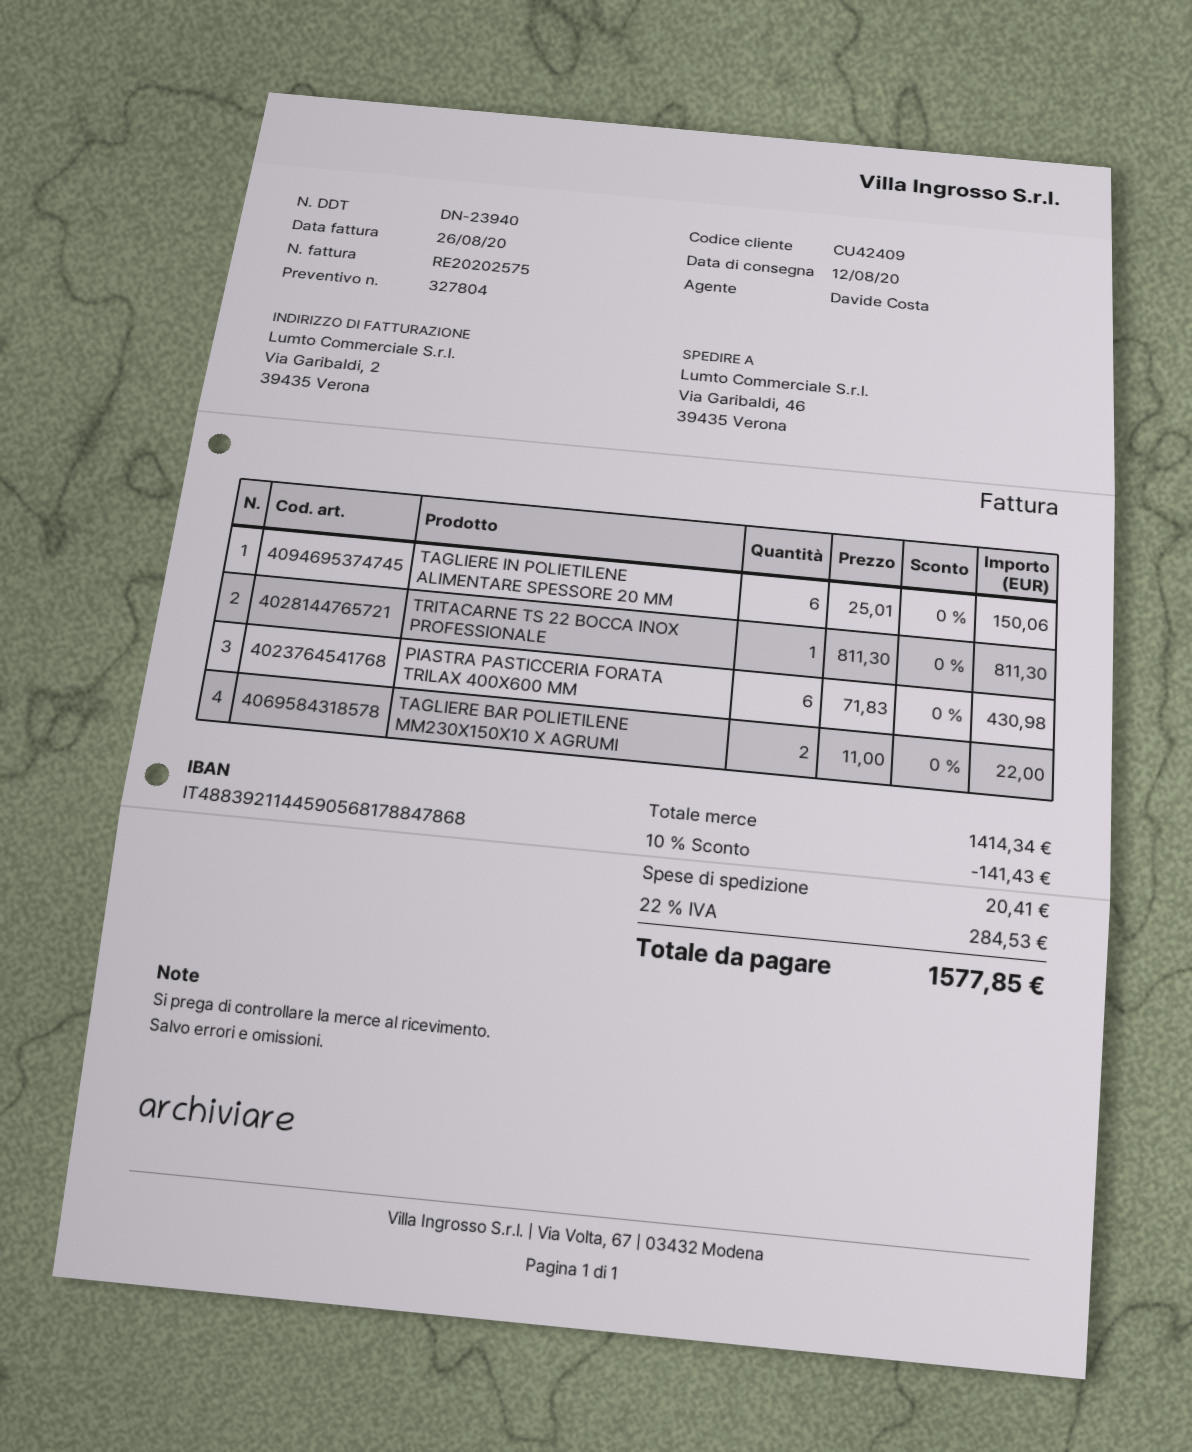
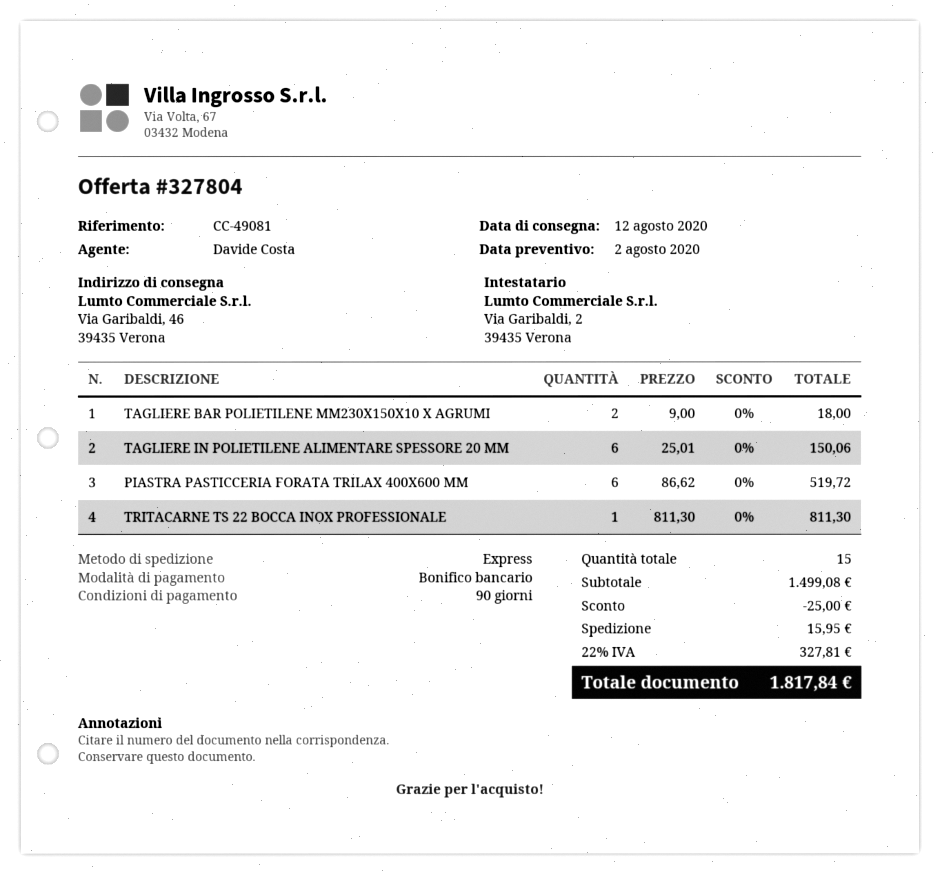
PIASTRA PASTICCERIA FORATA TRILAX 400X600 MM: 6 x 71.83 = 430.98 -> 6 x 86.62 = 519.72
TAGLIERE BAR POLIETILENE MM230X150X10 X AGRUMI: 2 x 11.00 = 22.00 -> 2 x 9.00 = 18.00
subtotal: 1414.34 -> 1499.08
discount: 141.43 -> 25.00
shipping: 20.41 -> 15.95
tax: 22% = 284.53 -> 22% = 327.81
total: 1577.85 -> 1817.84

